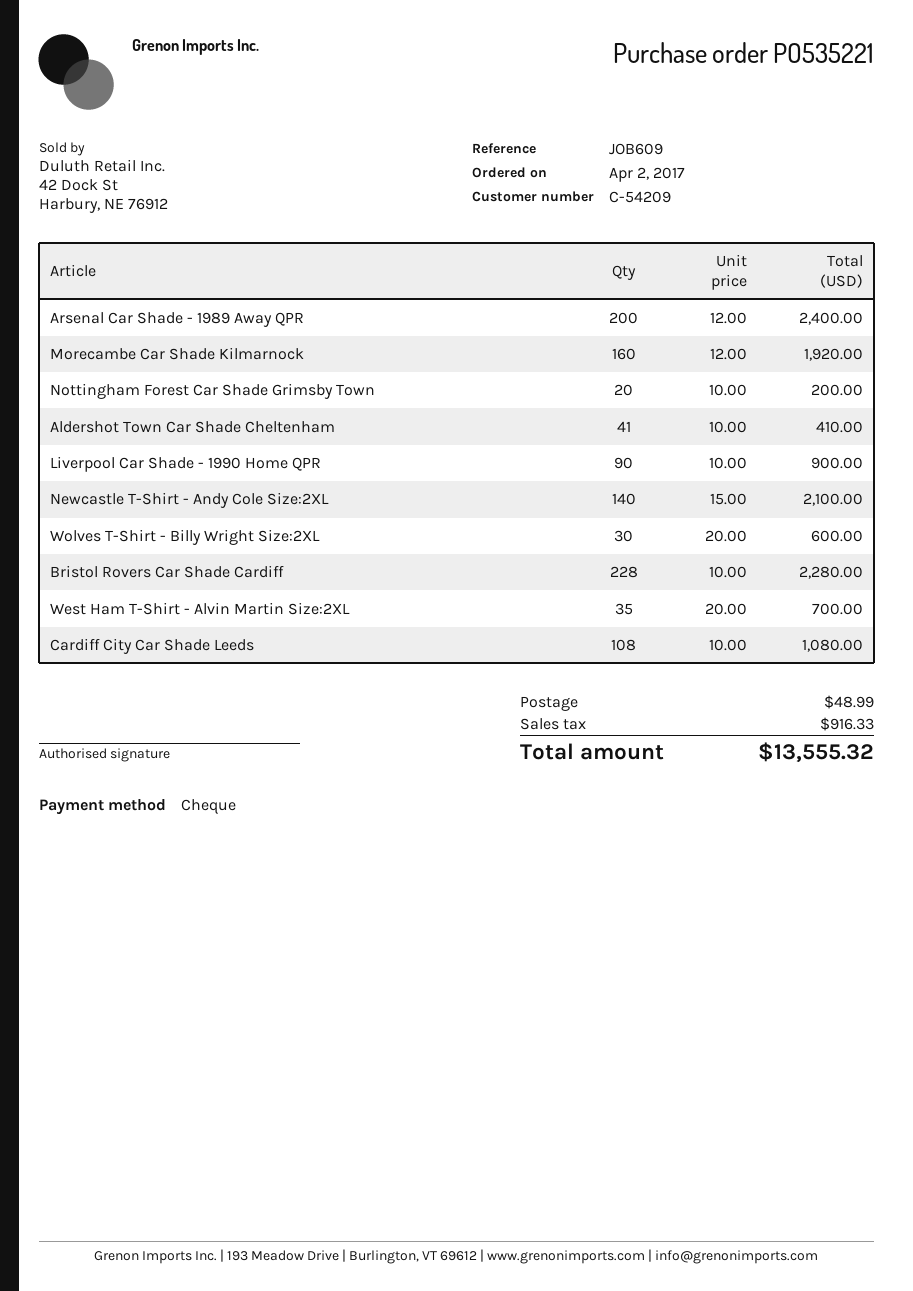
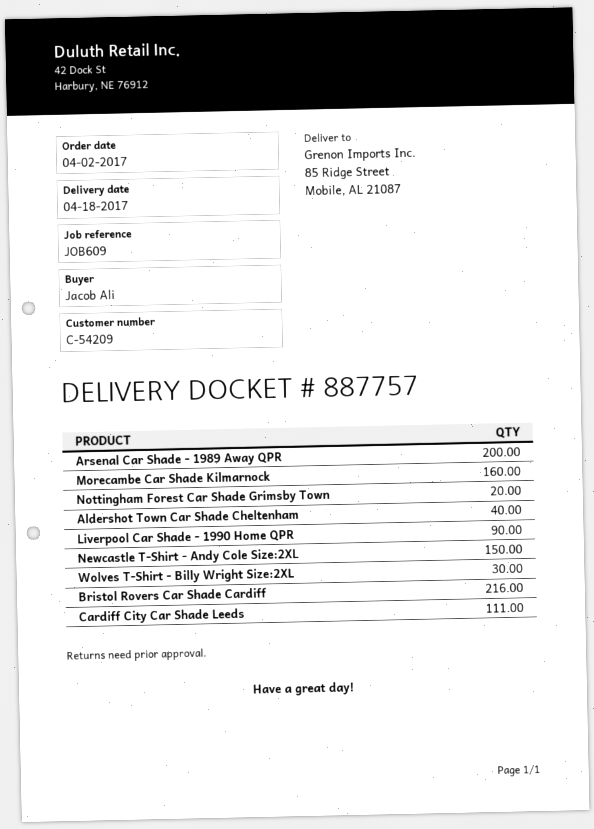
Aldershot Town Car Shade Cheltenham: 41 -> 40
Newcastle T-Shirt - Andy Cole Size:2XL: 140 -> 150
Bristol Rovers Car Shade Cardiff: 228 -> 216
West Ham T-Shirt - Alvin Martin Size:2XL: 35 -> none
Cardiff City Car Shade Leeds: 108 -> 111

